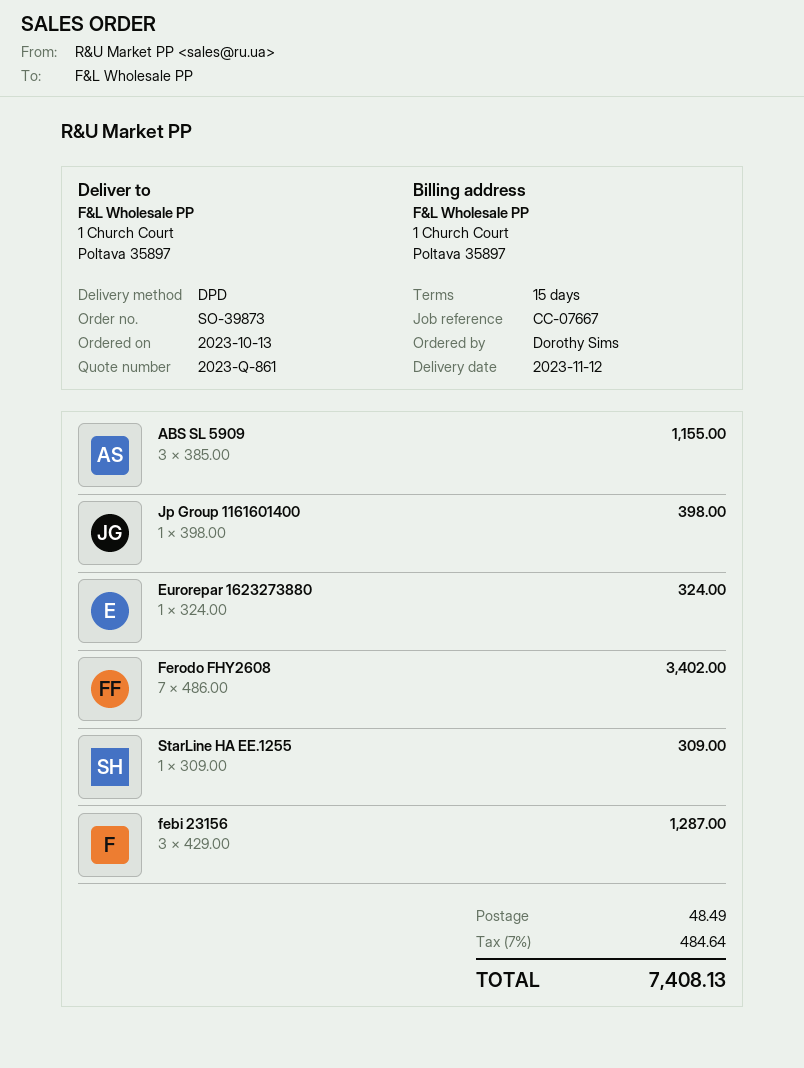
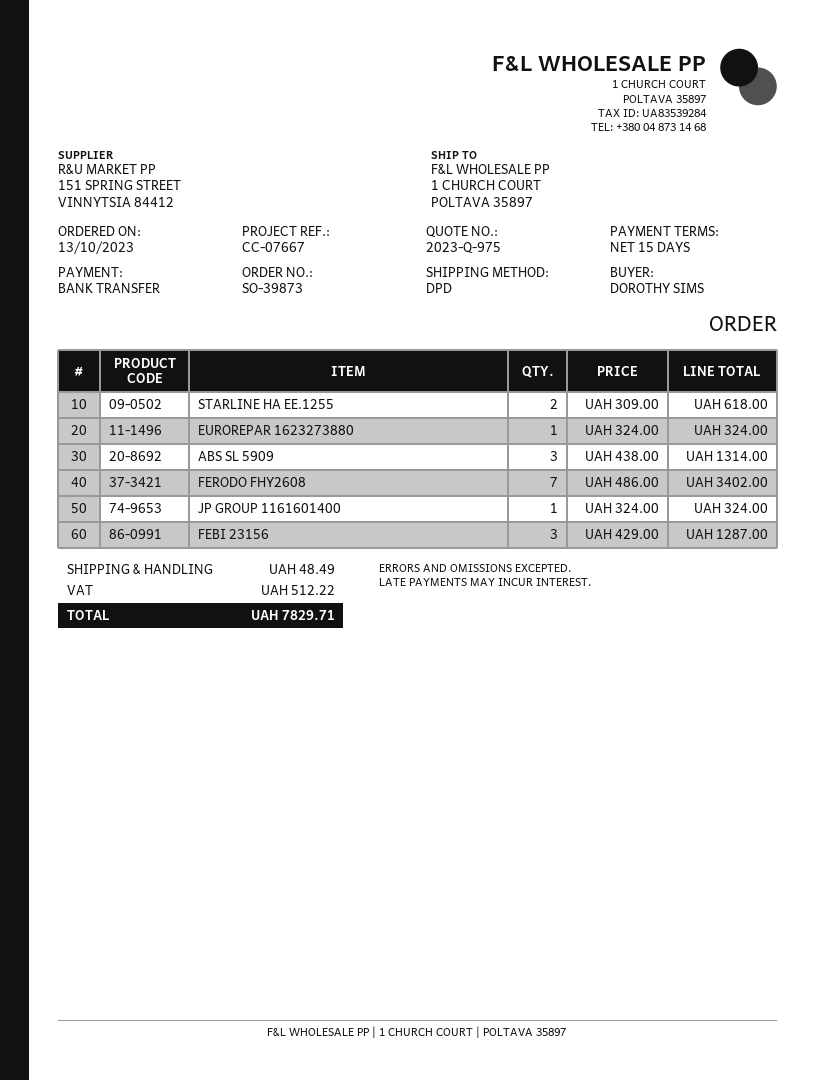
quote number: 2023-Q-861 -> 2023-Q-975
ABS SL 5909: 3 x 385.00 = 1155.00 -> 3 x 438.00 = 1314.00
Jp Group 1161601400: 1 x 398.00 = 398.00 -> 1 x 324.00 = 324.00
StarLine HA EE.1255: 1 x 309.00 = 309.00 -> 2 x 309.00 = 618.00
tax: 484.64 -> 512.22
total: 7408.13 -> 7829.71

